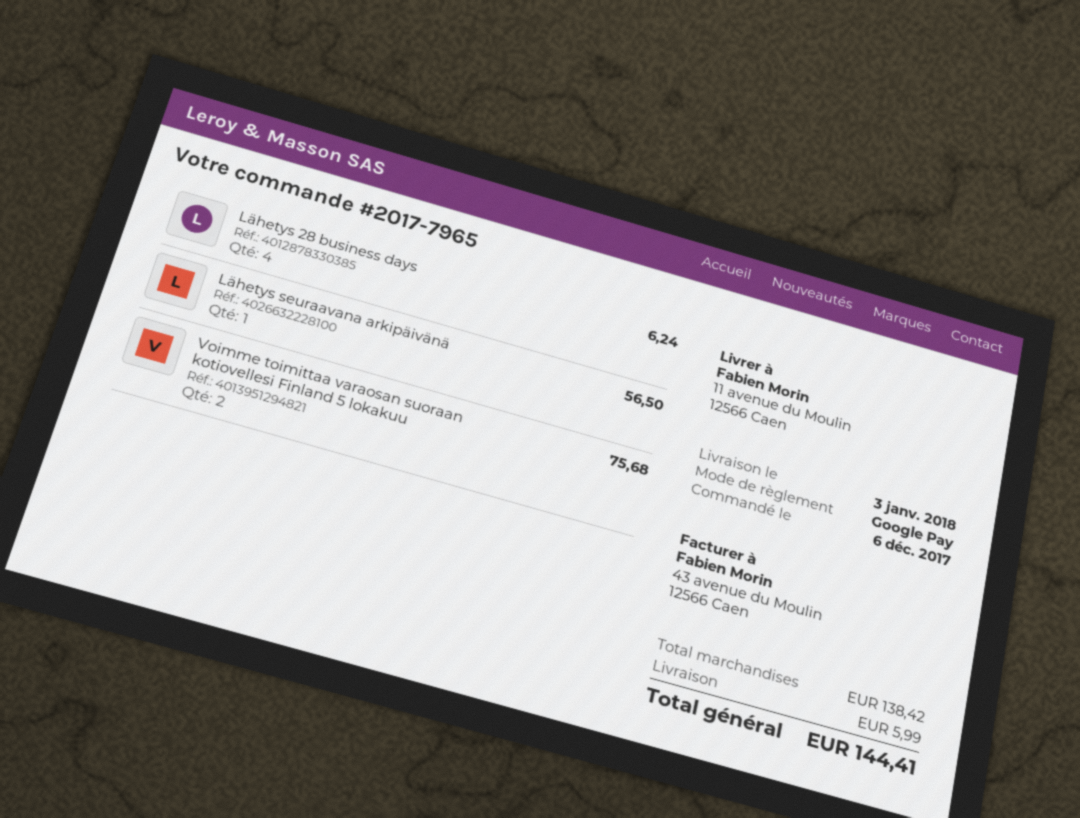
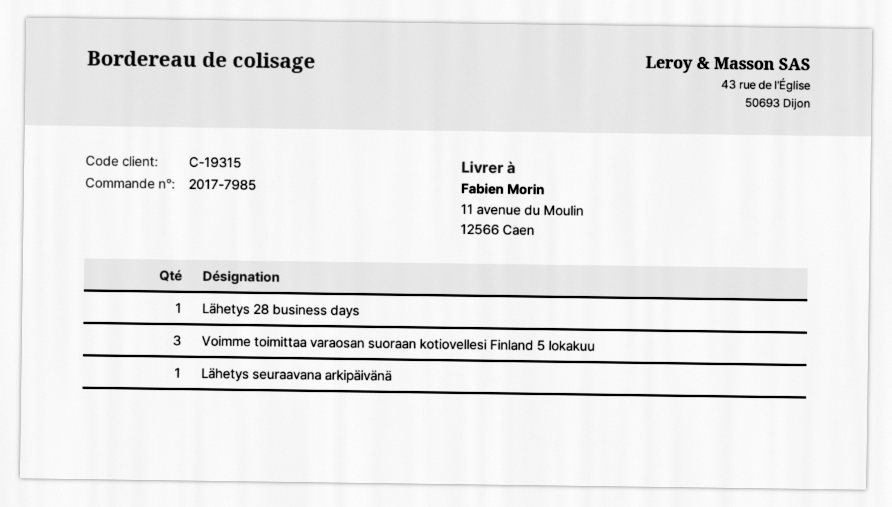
order number: 2017-7965 -> 2017-7985
Lähetys 28 business days: 4 -> 1
Voimme toimittaa varaosan suoraan kotiovellesi Finland 5 lokakuu: 2 -> 3

